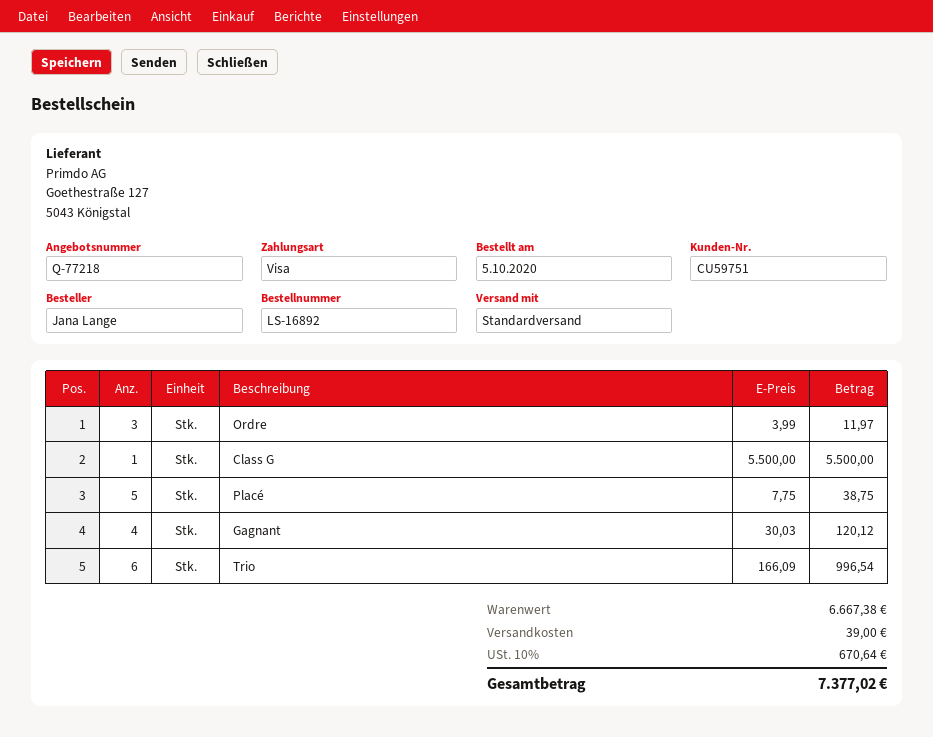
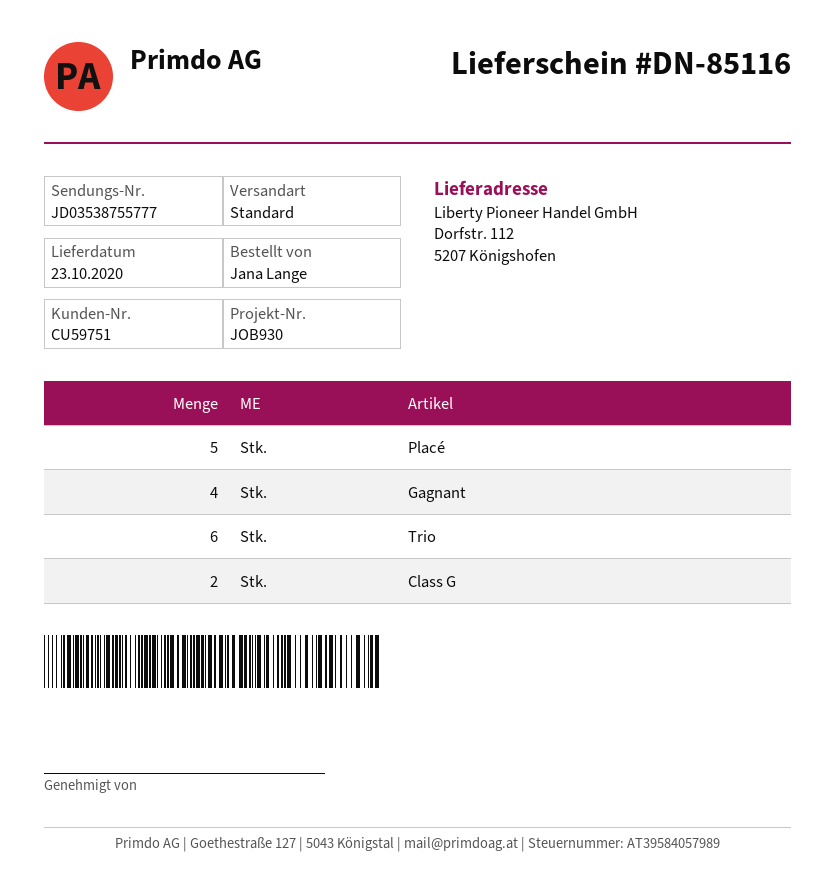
Ordre: 3 -> none
Class G: 1 -> 2

